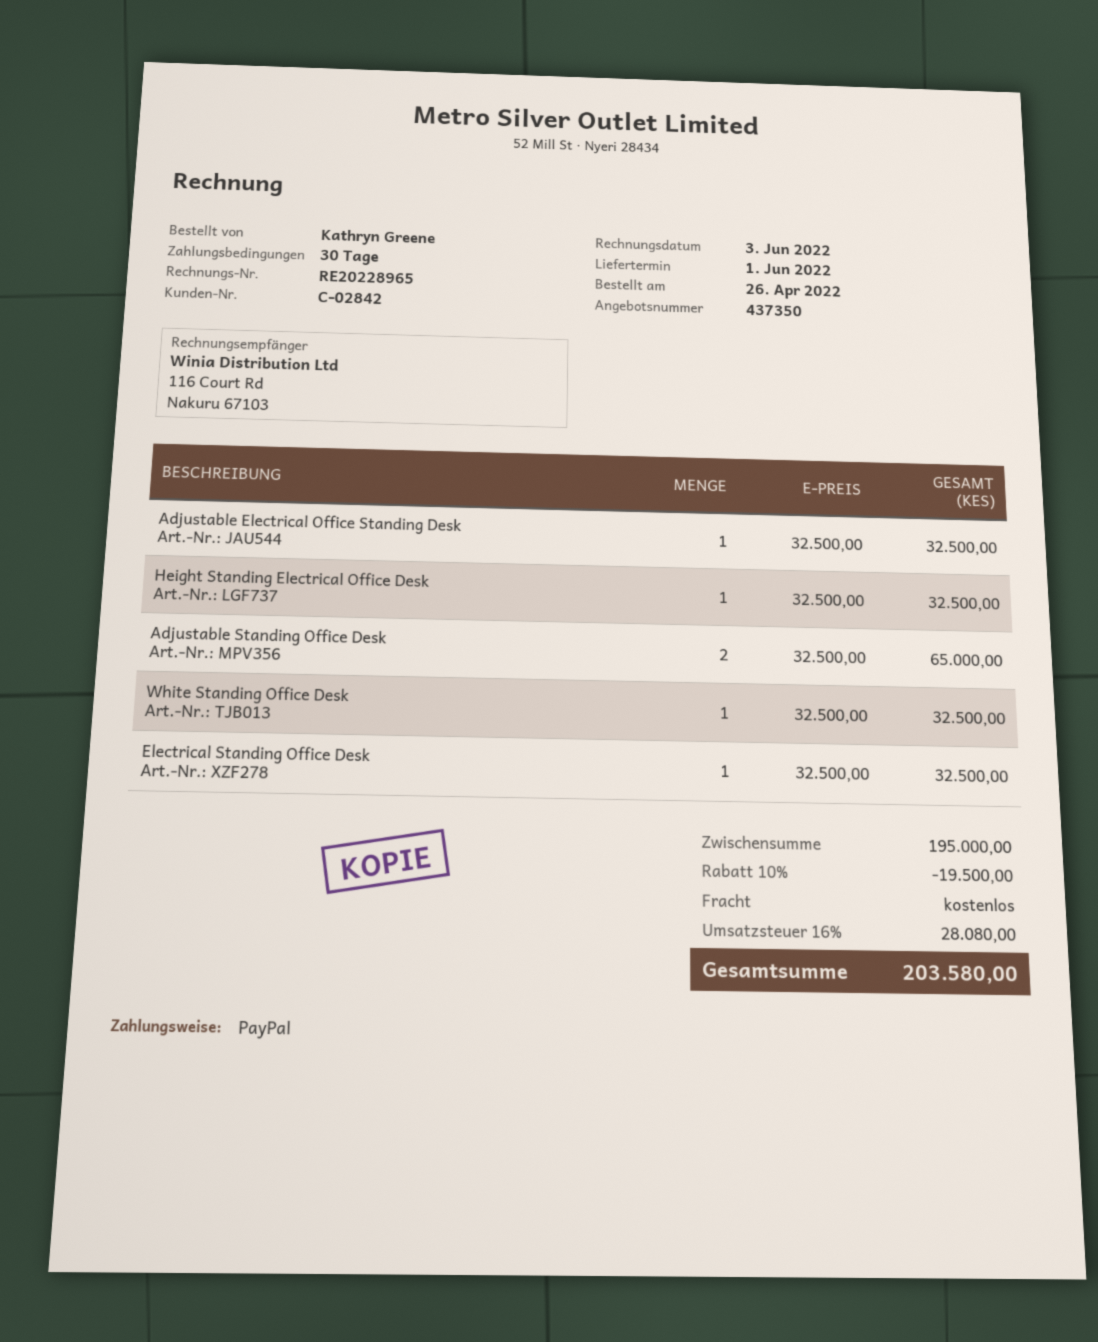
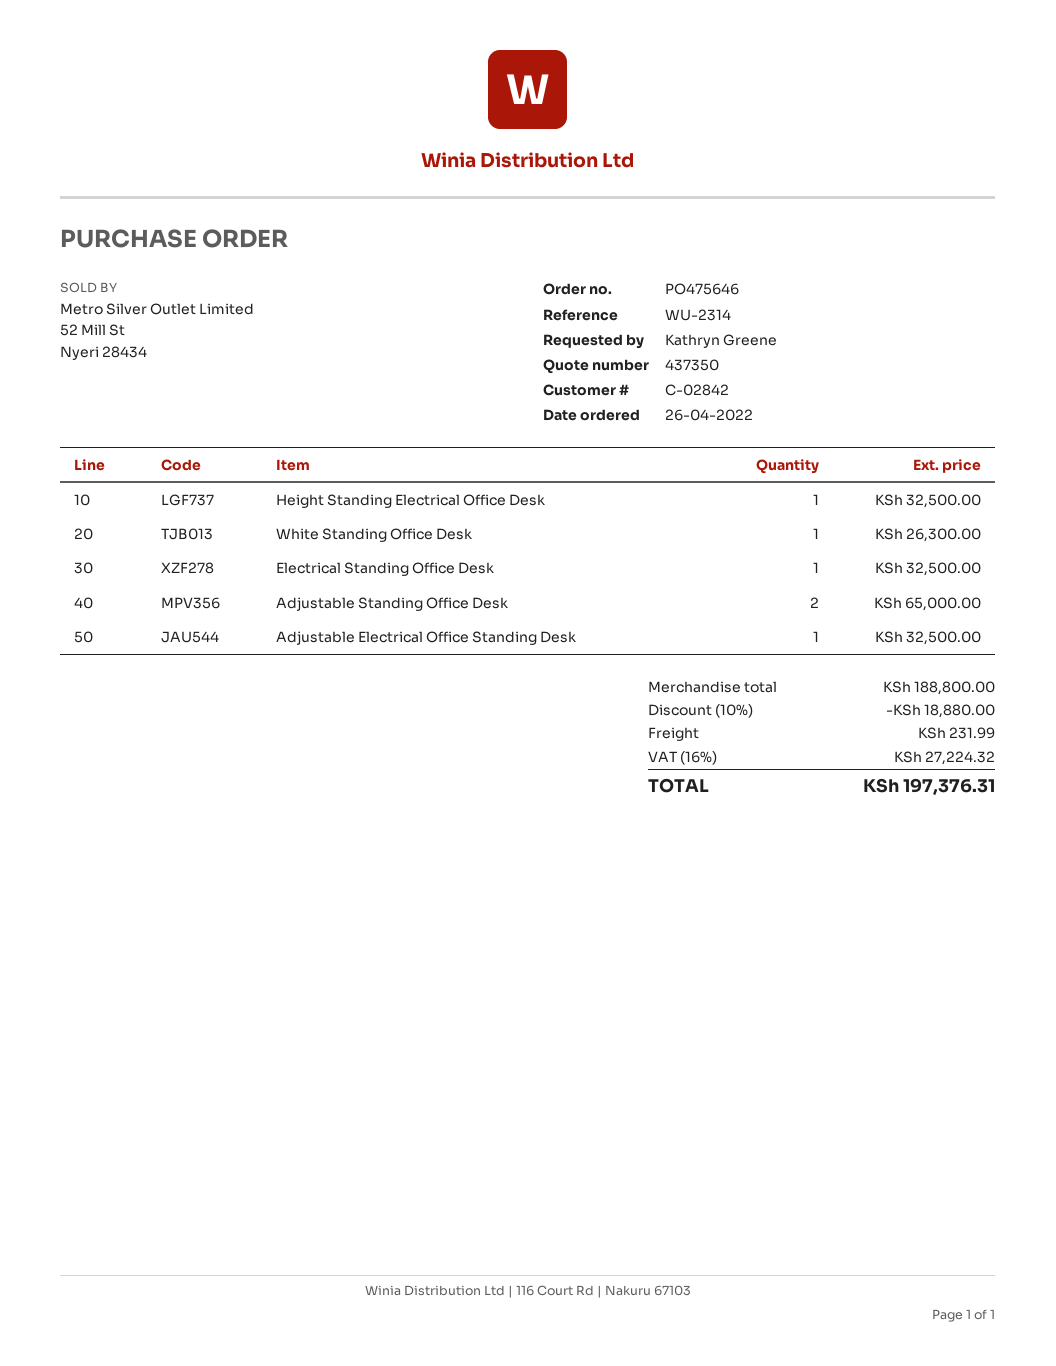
White Standing Office Desk: 1 for 32500.00 -> 1 for 26300.00
subtotal: 195000.00 -> 188800.00
discount: 10% = 19500.00 -> 10% = 18880.00
shipping: 0.00 -> 231.99
tax: 16% = 28080.00 -> 16% = 27224.32
total: 203580.00 -> 197376.31

